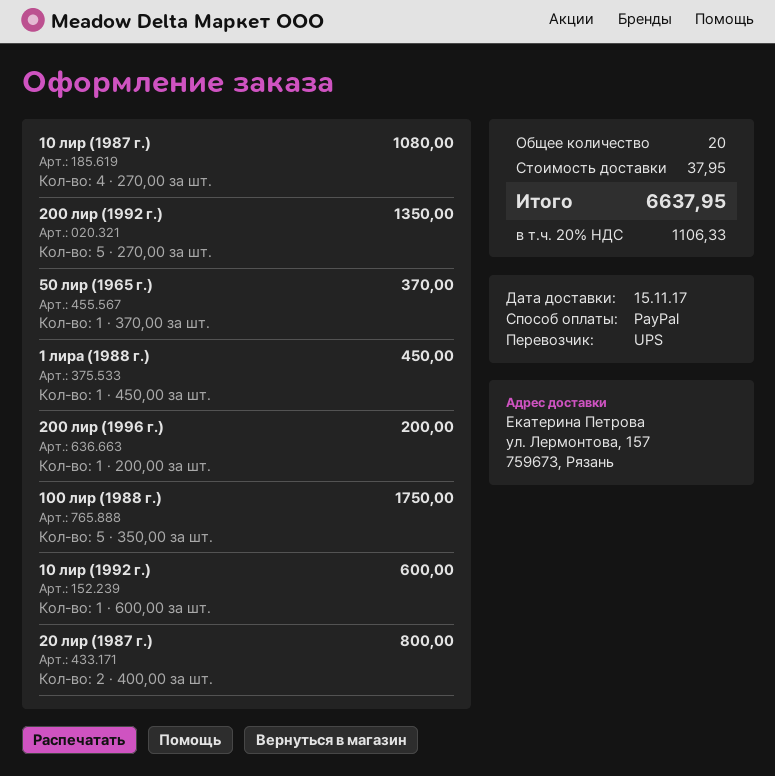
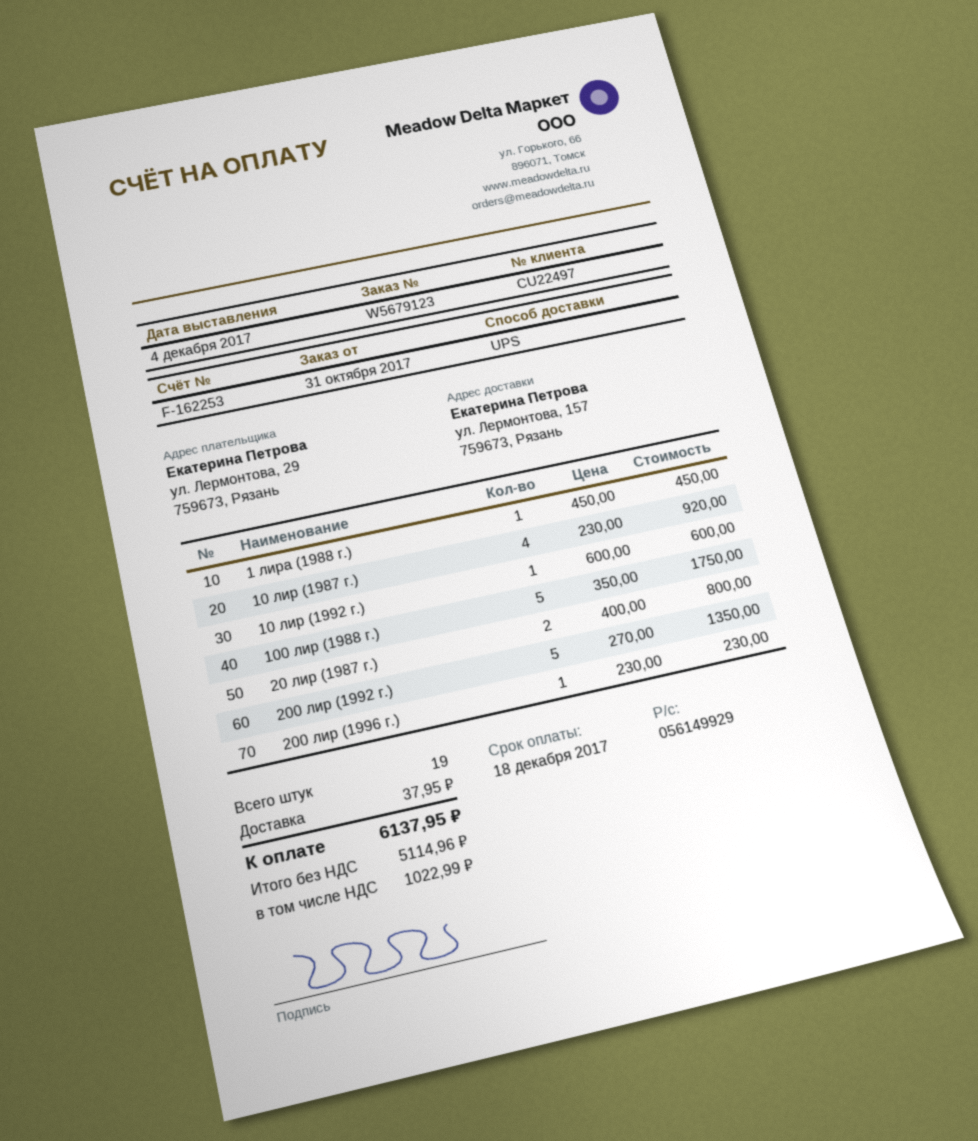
10 лир (1987 г.): 4 x 270.00 = 1080.00 -> 4 x 230.00 = 920.00
50 лир (1965 г.): 1 x 370.00 = 370.00 -> none
200 лир (1996 г.): 1 x 200.00 = 200.00 -> 1 x 230.00 = 230.00
total quantity: 20 -> 19
tax: 1106.33 -> 1022.99
total: 6637.95 -> 6137.95

